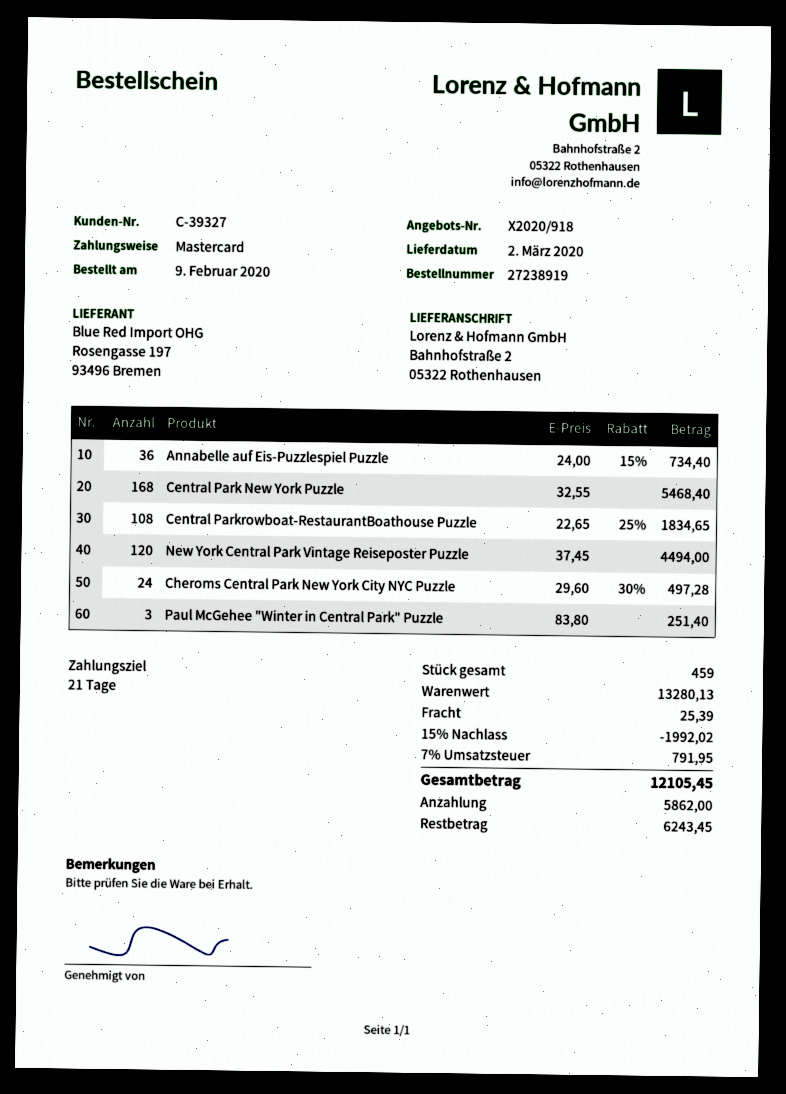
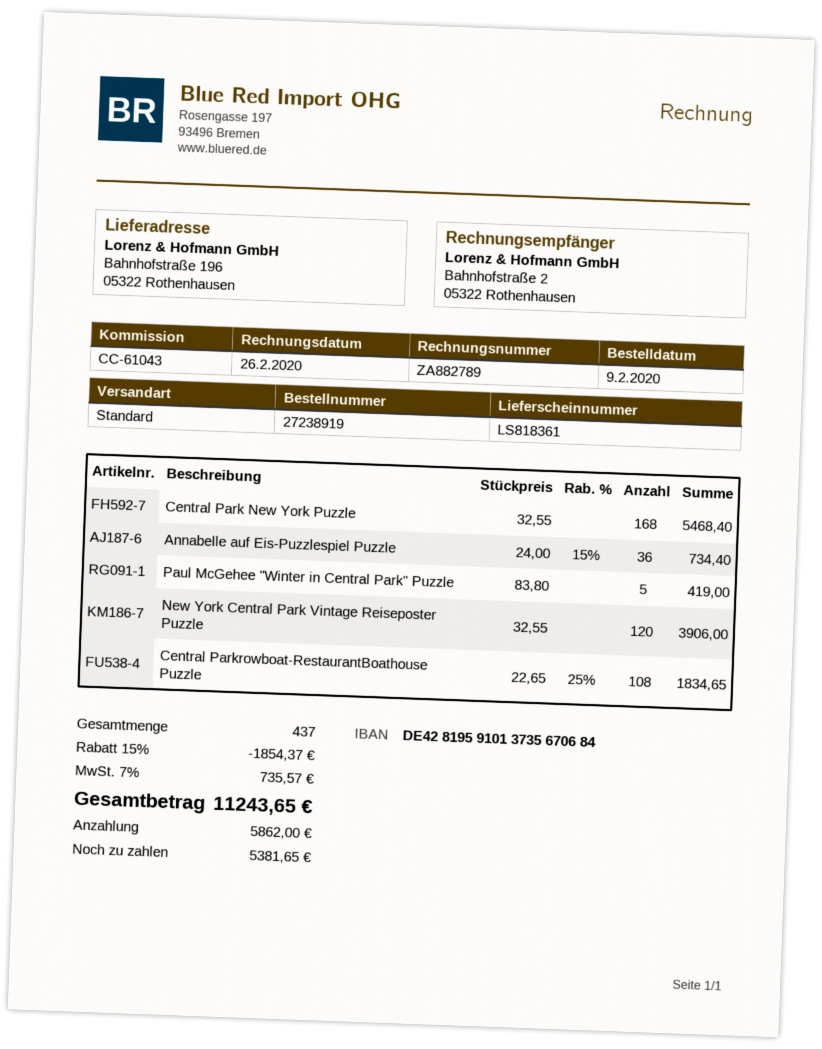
ship to: Bahnhofstraße 2, 05322 Rothenhausen -> Bahnhofstraße 196, 05322 Rothenhausen
New York Central Park Vintage Reiseposter Puzzle: 120 x 37.45 = 4494.00 -> 120 x 32.55 = 3906.00
Cheroms Central Park New York City NYC Puzzle: 24 x 29.60 - 30% = 497.28 -> none
Paul McGehee "Winter in Central Park" Puzzle: 3 x 83.80 = 251.40 -> 5 x 83.80 = 419.00
total quantity: 459 -> 437
discount: 15% = 1992.02 -> 15% = 1854.37
shipping: 25.39 -> none
tax: 7% = 791.95 -> 7% = 735.57
total: 12105.45 -> 11243.65
balance: 6243.45 -> 5381.65

